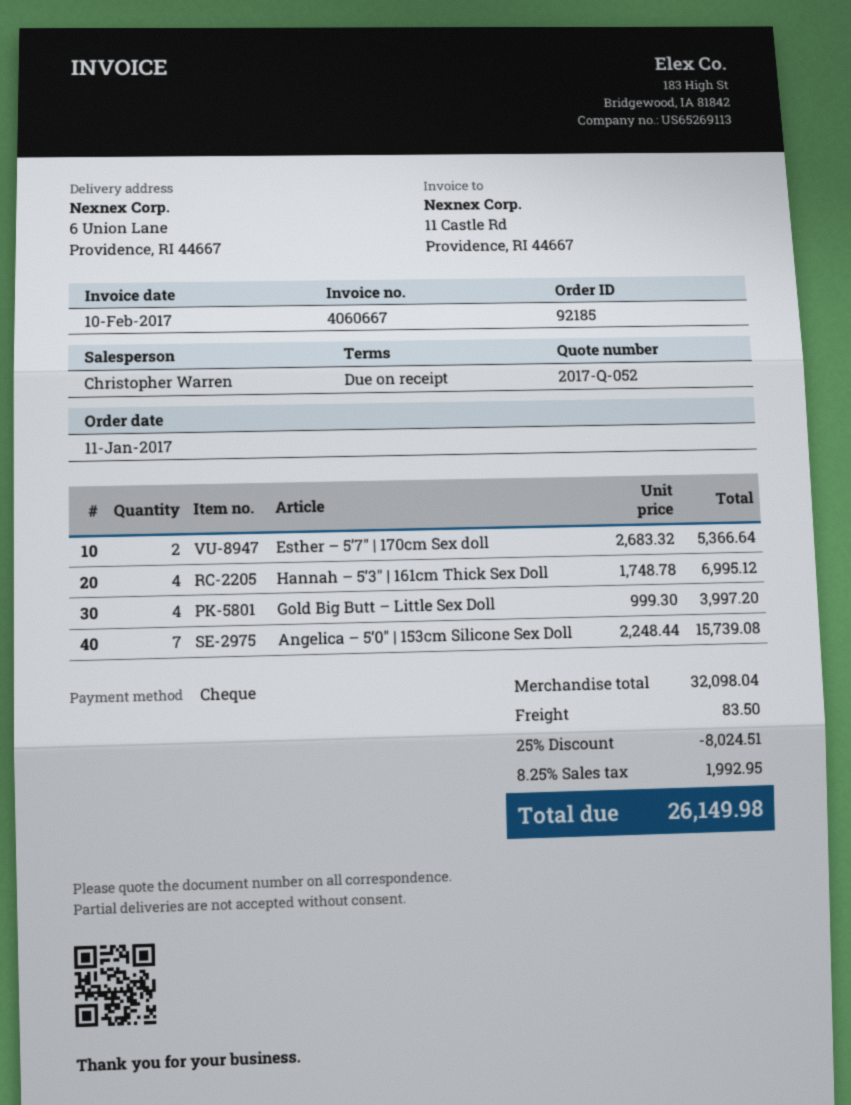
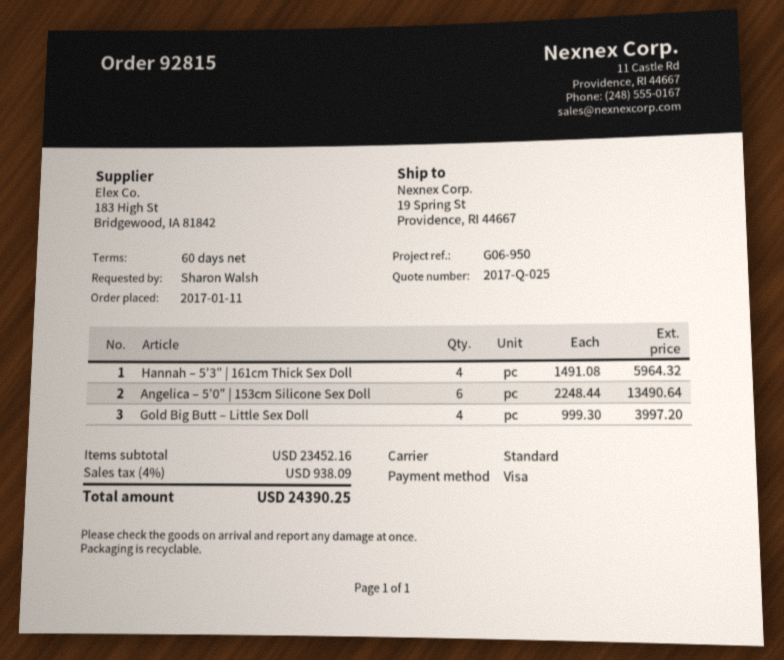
quote number: 2017-Q-052 -> 2017-Q-025
order number: 92185 -> 92815
payment terms: on receipt -> 60 days
payment method: cheque -> Visa
ship to: 6 Union Lane, Providence, RI 44667 -> 19 Spring St, Providence, RI 44667
Esther – 5’7″ | 170cm Sex doll: 2 x 2683.32 = 5366.64 -> none
Hannah – 5’3″ | 161cm Thick Sex Doll: 4 x 1748.78 = 6995.12 -> 4 x 1491.08 = 5964.32
Angelica – 5’0″ | 153cm Silicone Sex Doll: 7 x 2248.44 = 15739.08 -> 6 x 2248.44 = 13490.64
subtotal: 32098.04 -> 23452.16
discount: 25% = 8024.51 -> none
shipping: 83.50 -> none
tax: 8.25% = 1992.95 -> 4% = 938.09
total: 26149.98 -> 24390.25

